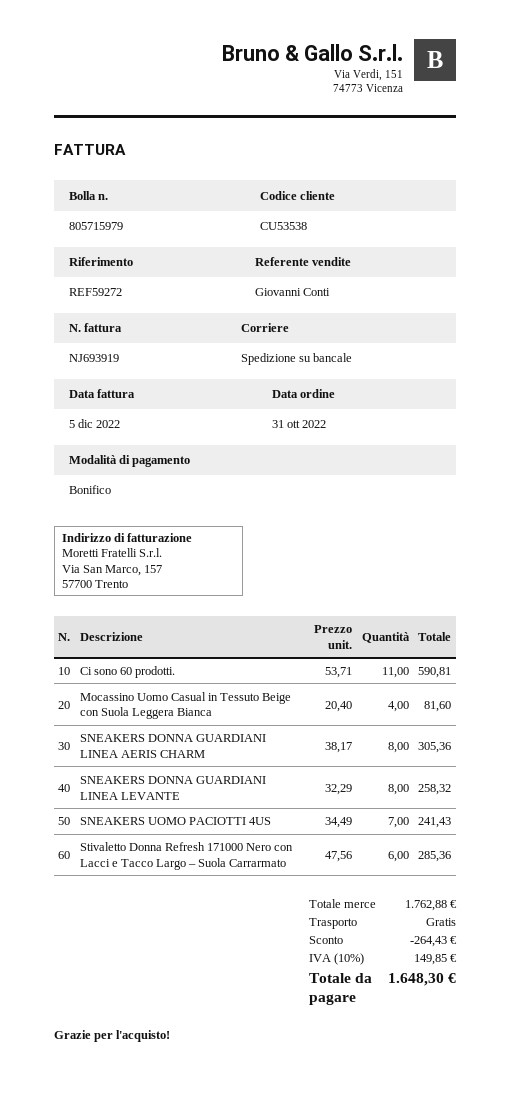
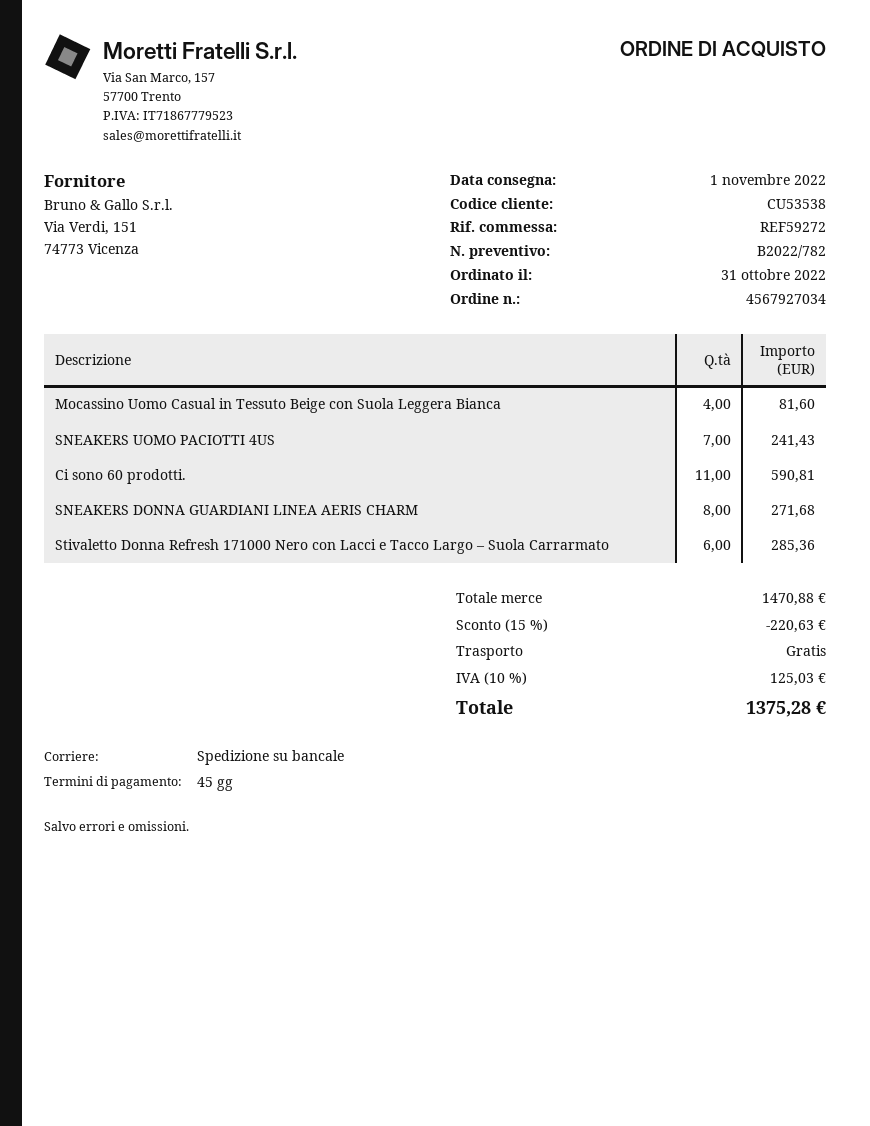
SNEAKERS DONNA GUARDIANI LINEA AERIS CHARM: 8 for 305.36 -> 8 for 271.68
SNEAKERS DONNA GUARDIANI LINEA LEVANTE: 8 for 258.32 -> none
subtotal: 1762.88 -> 1470.88
discount: 264.43 -> 220.63
tax: 10% = 149.85 -> 10% = 125.03
total: 1648.30 -> 1375.28

